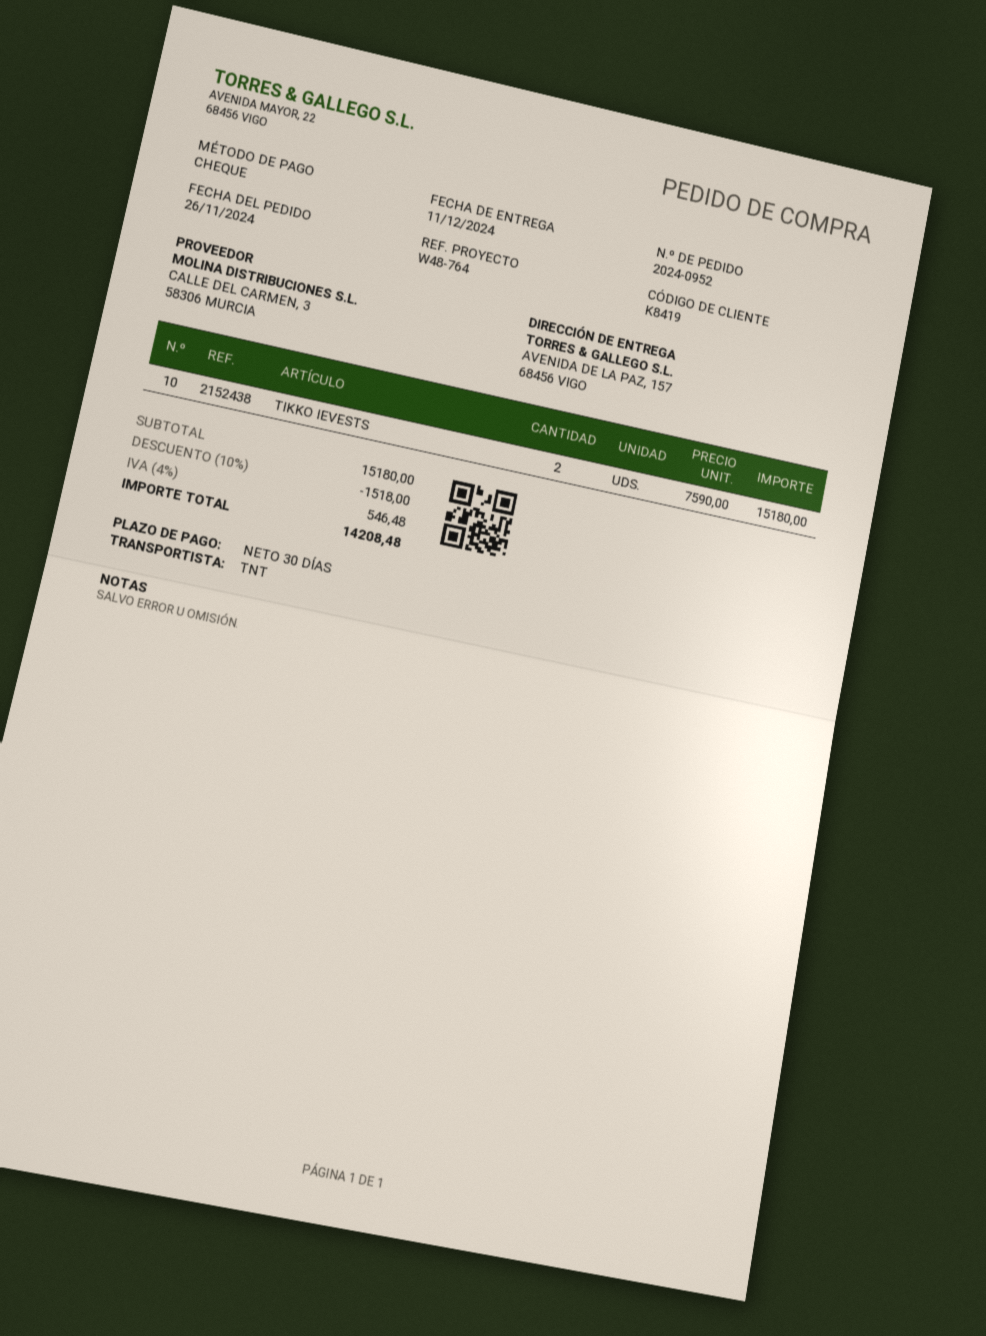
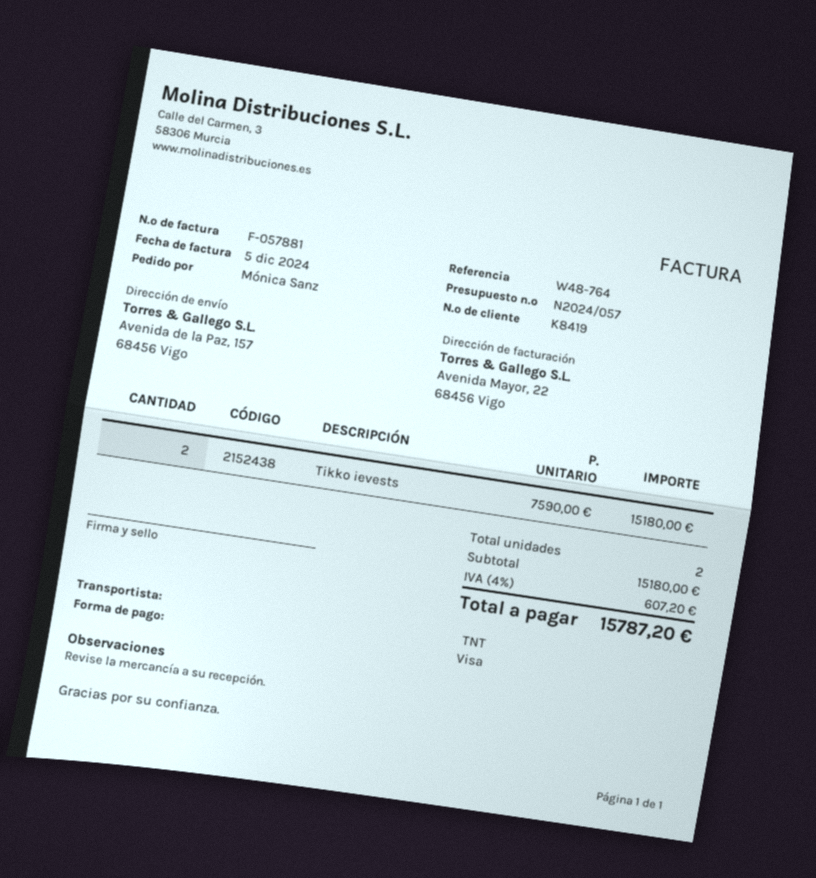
payment method: cheque -> Visa
discount: 10% = 1518.00 -> none
tax: 4% = 546.48 -> 4% = 607.20
total: 14208.48 -> 15787.20

